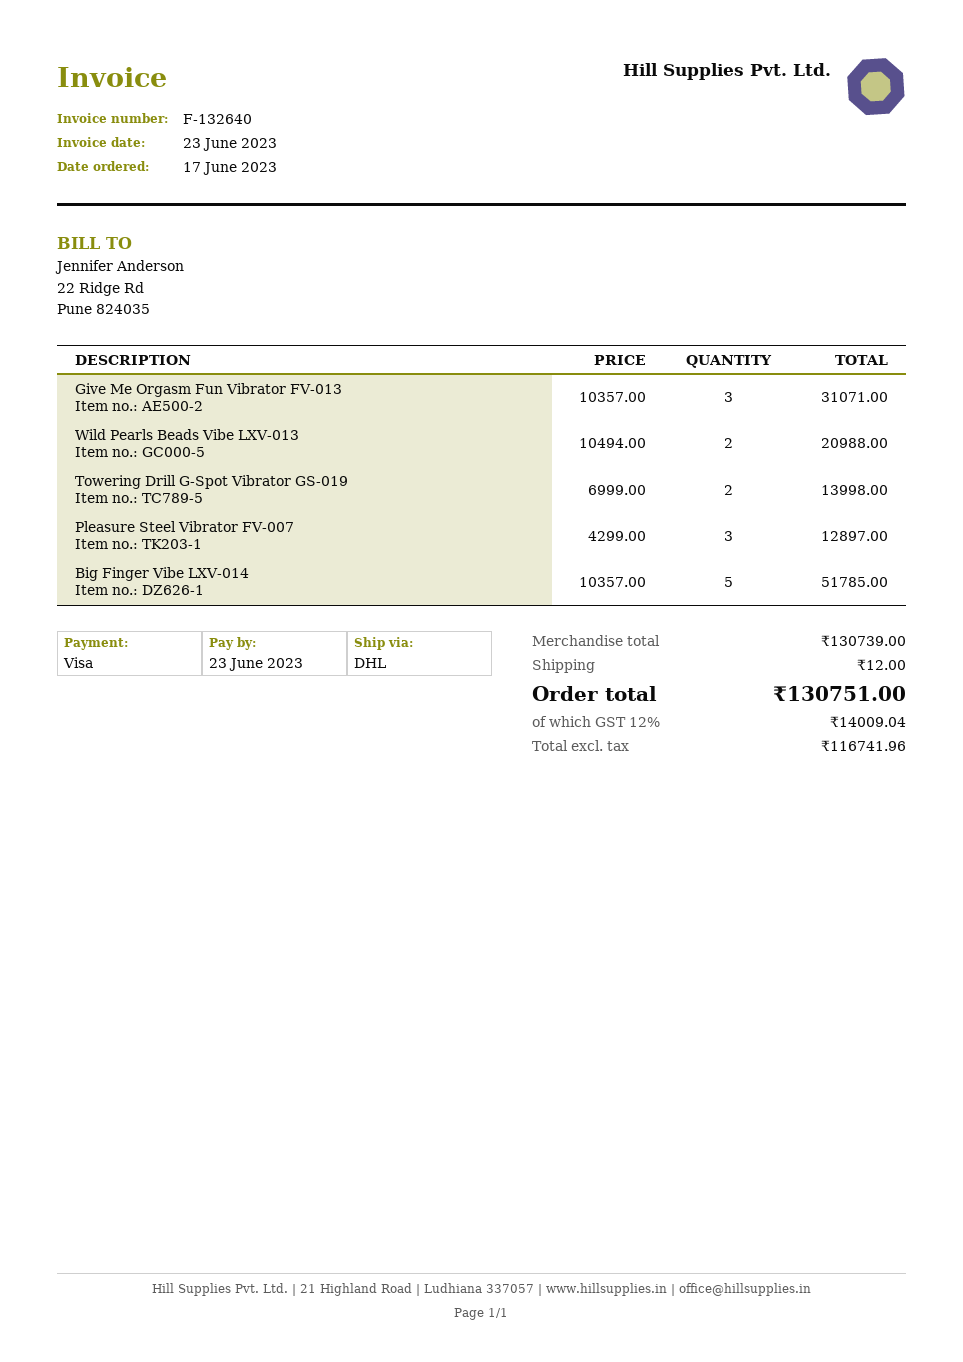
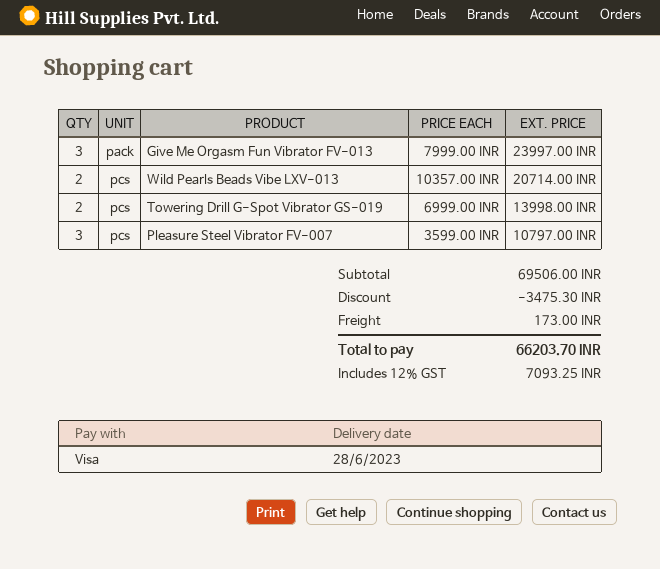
Give Me Orgasm Fun Vibrator FV-013: 3 x 10357.00 = 31071.00 -> 3 x 7999.00 = 23997.00
Wild Pearls Beads Vibe LXV-013: 2 x 10494.00 = 20988.00 -> 2 x 10357.00 = 20714.00
Pleasure Steel Vibrator FV-007: 3 x 4299.00 = 12897.00 -> 3 x 3599.00 = 10797.00
Big Finger Vibe LXV-014: 5 x 10357.00 = 51785.00 -> none
subtotal: 130739.00 -> 69506.00
discount: none -> 3475.30
shipping: 12.00 -> 173.00
tax: 12% = 14009.04 -> 12% = 7093.25
total: 130751.00 -> 66203.70

